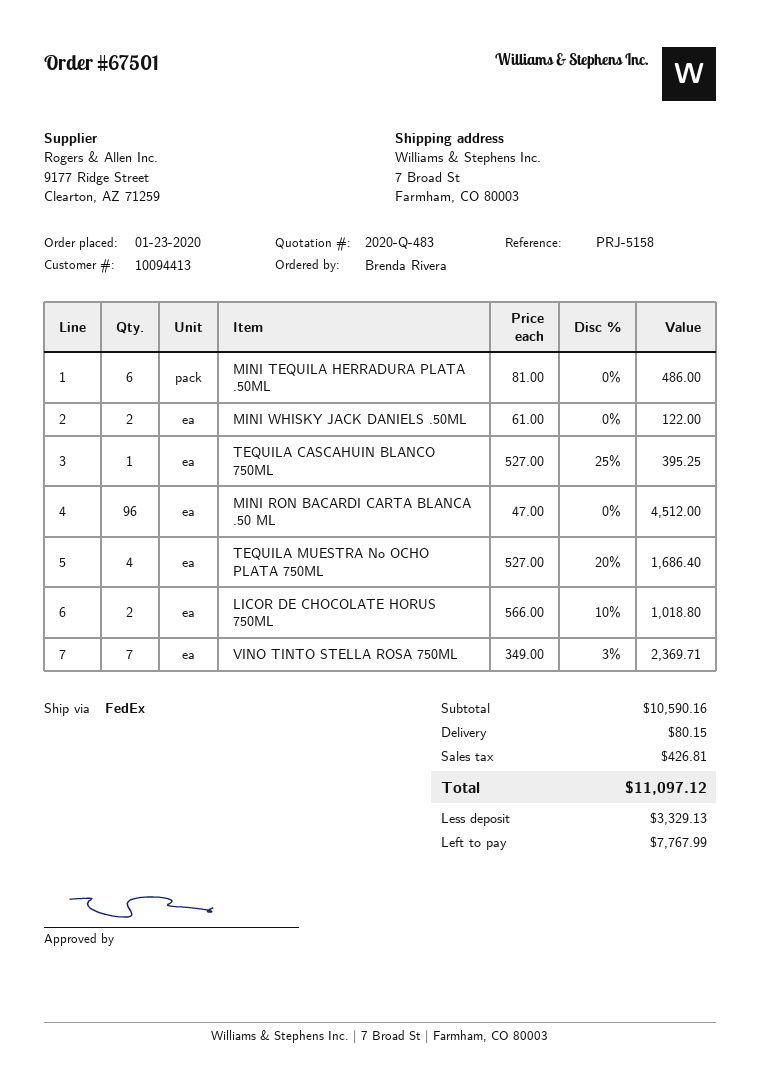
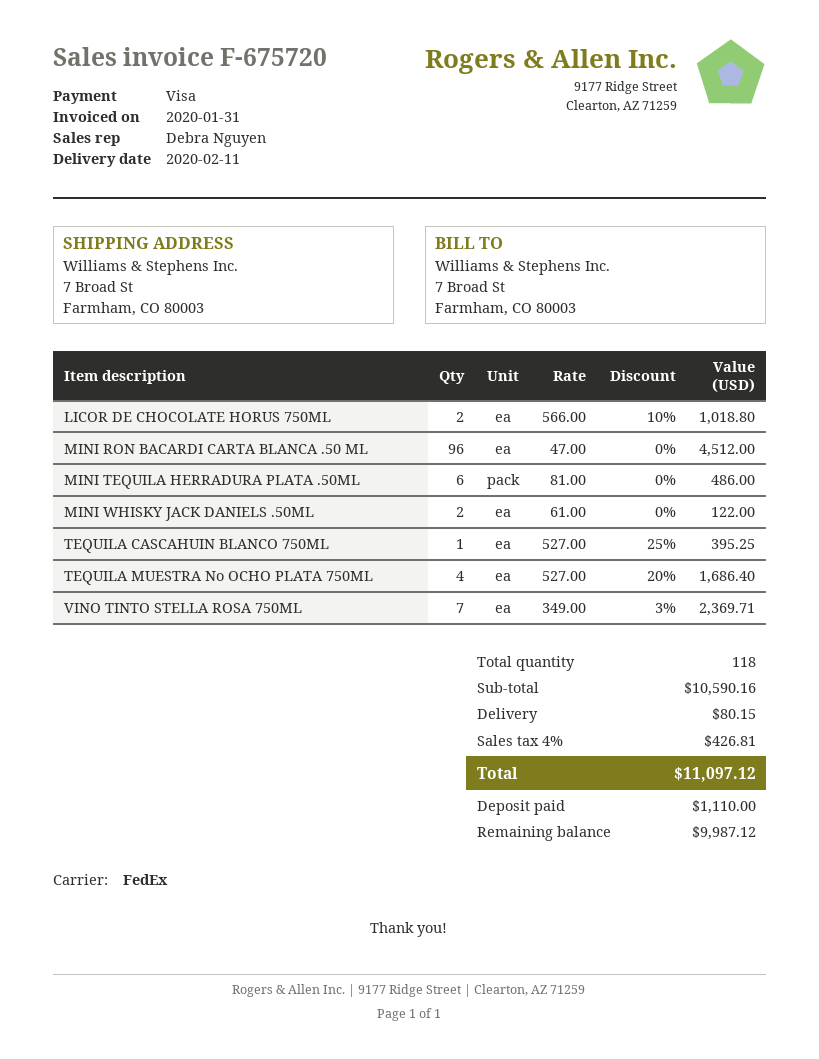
deposit: 3329.13 -> 1110.00
balance: 7767.99 -> 9987.12

